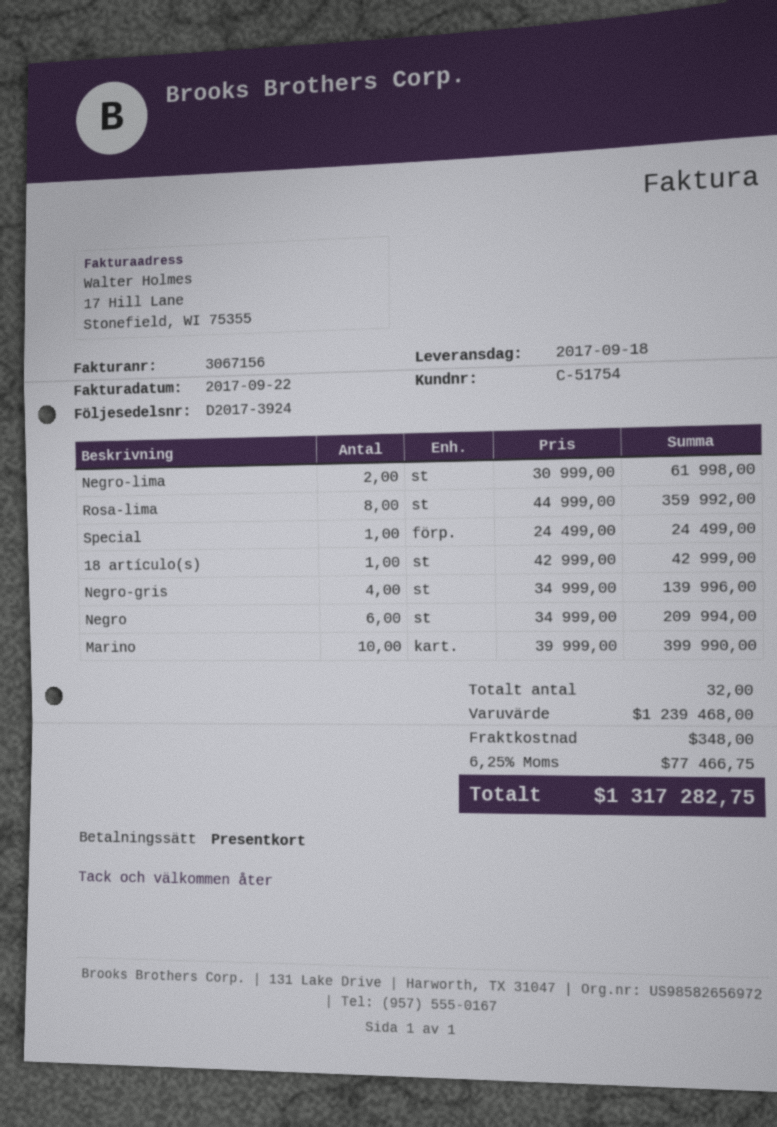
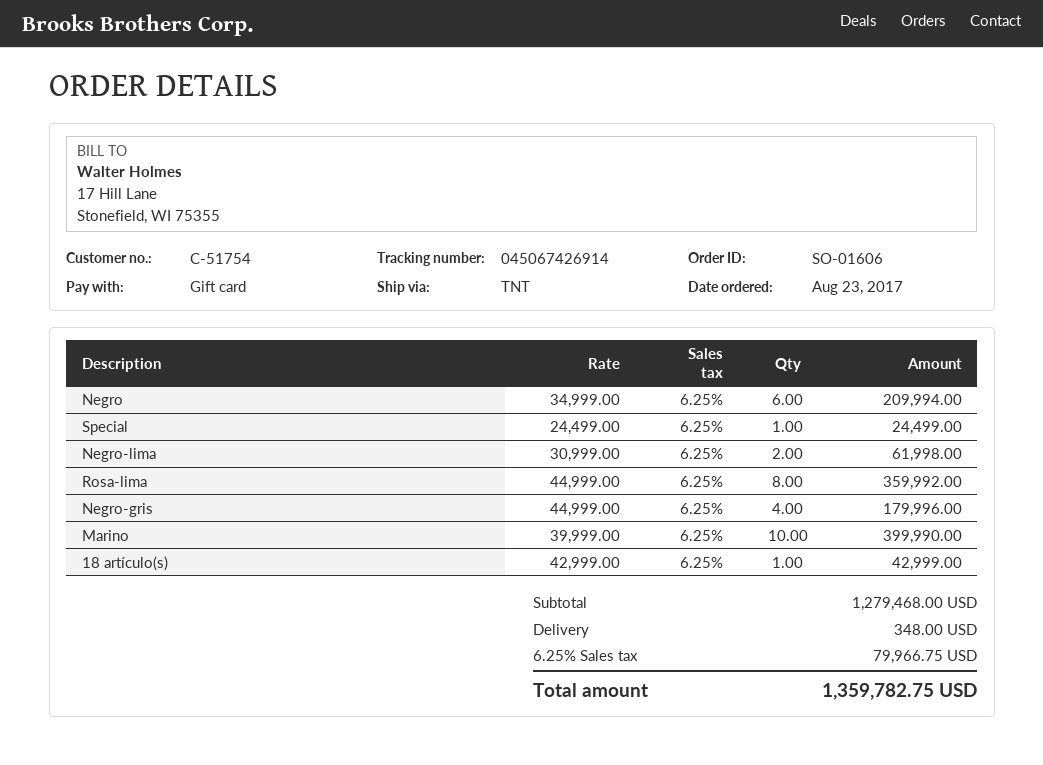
Negro-gris: 4 x 34999.00 = 139996.00 -> 4 x 44999.00 = 179996.00
subtotal: 1239468.00 -> 1279468.00
tax: 6.25% = 77466.75 -> 6.25% = 79966.75
total: 1317282.75 -> 1359782.75

